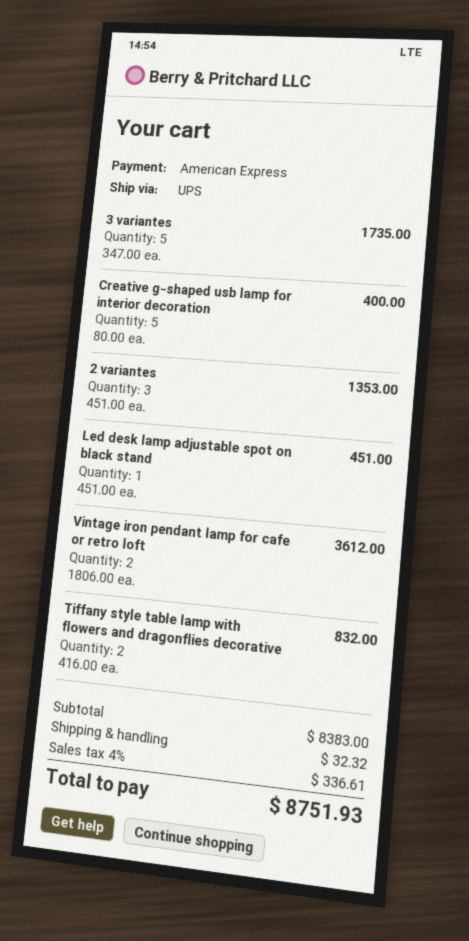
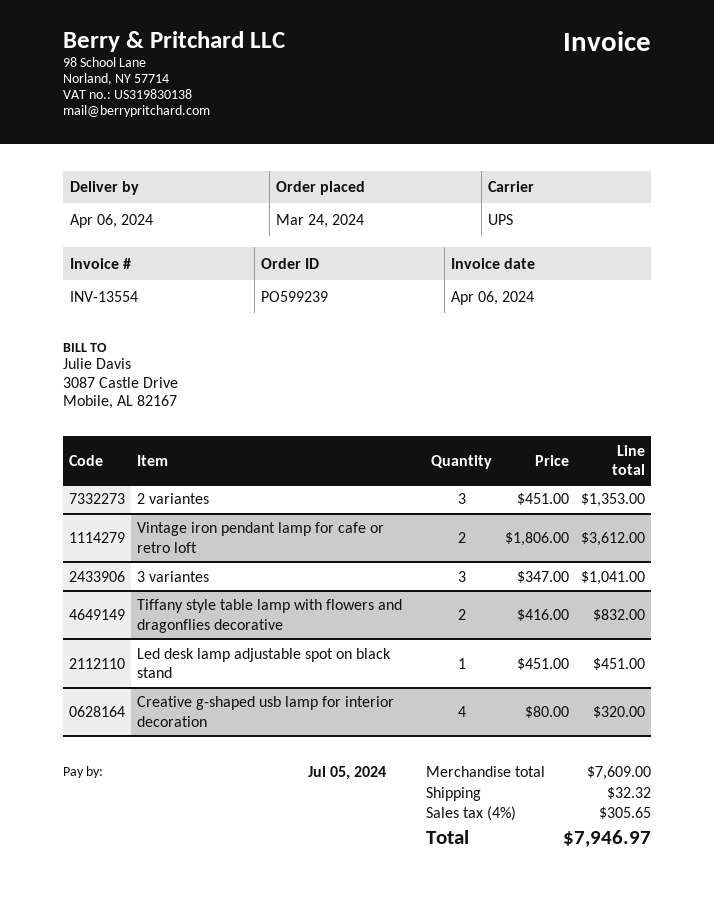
3 variantes: 5 x 347.00 = 1735.00 -> 3 x 347.00 = 1041.00
Creative g-shaped usb lamp for interior decoration: 5 x 80.00 = 400.00 -> 4 x 80.00 = 320.00
subtotal: 8383.00 -> 7609.00
tax: 4% = 336.61 -> 4% = 305.65
total: 8751.93 -> 7946.97

